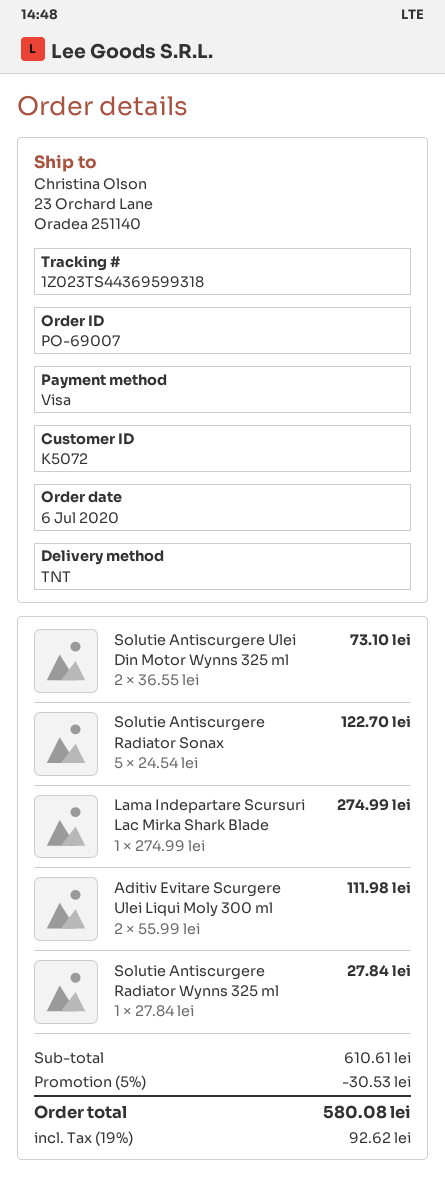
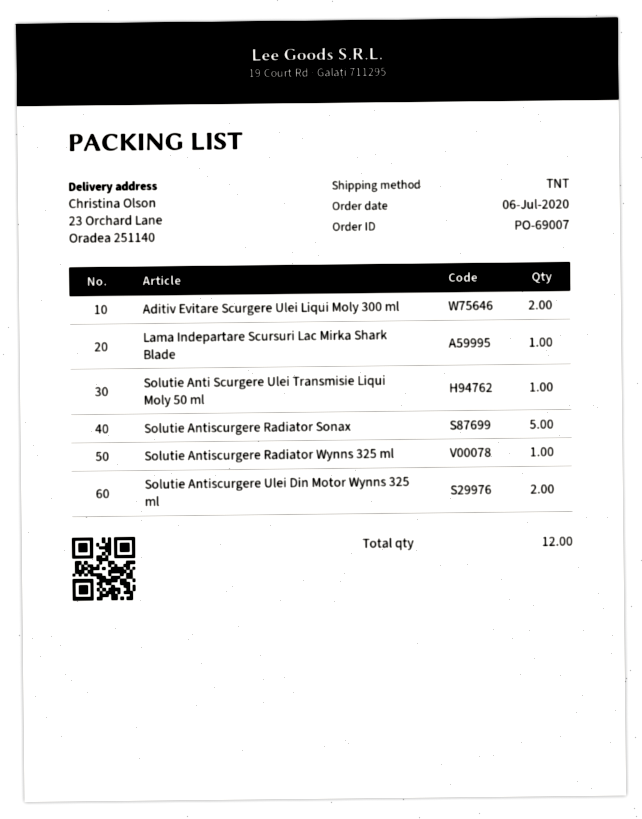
Solutie Anti Scurgere Ulei Transmisie Liqui Moly 50 ml: none -> 1

